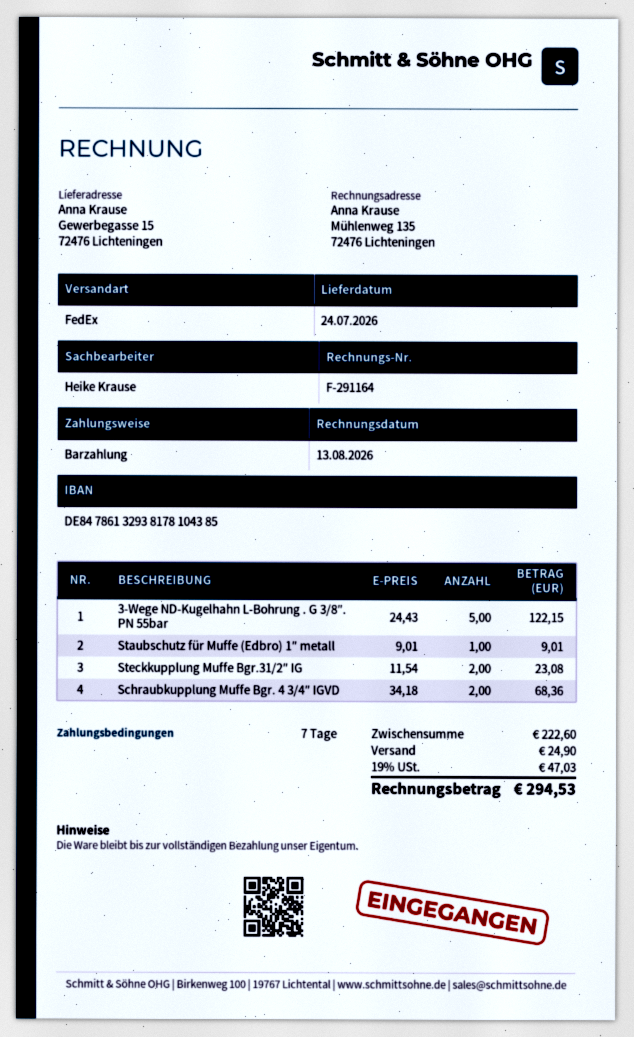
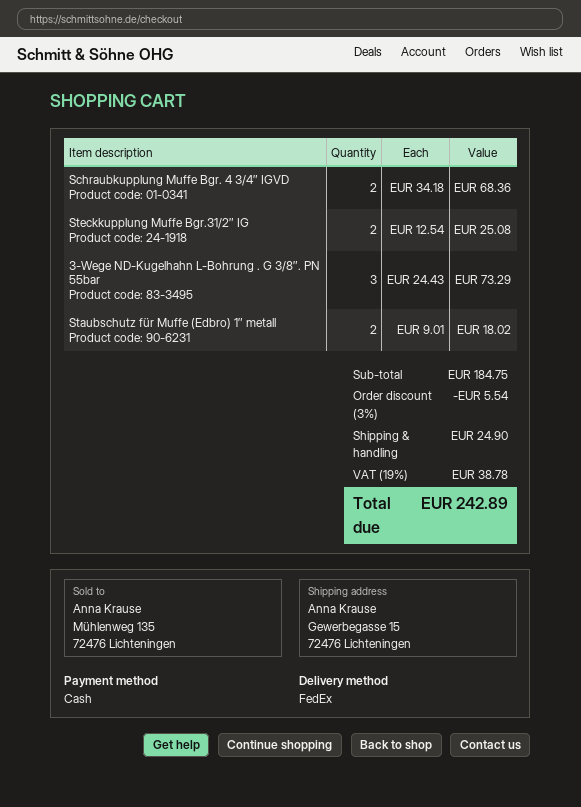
3-Wege ND-Kugelhahn L-Bohrung . G 3/8″. PN 55bar: 5 x 24.43 = 122.15 -> 3 x 24.43 = 73.29
Staubschutz für Muffe (Edbro) 1″ metall: 1 x 9.01 = 9.01 -> 2 x 9.01 = 18.02
Steckkupplung Muffe Bgr.31/2″ IG: 2 x 11.54 = 23.08 -> 2 x 12.54 = 25.08
subtotal: 222.60 -> 184.75
discount: none -> 3% = 5.54
tax: 19% = 47.03 -> 19% = 38.78
total: 294.53 -> 242.89

